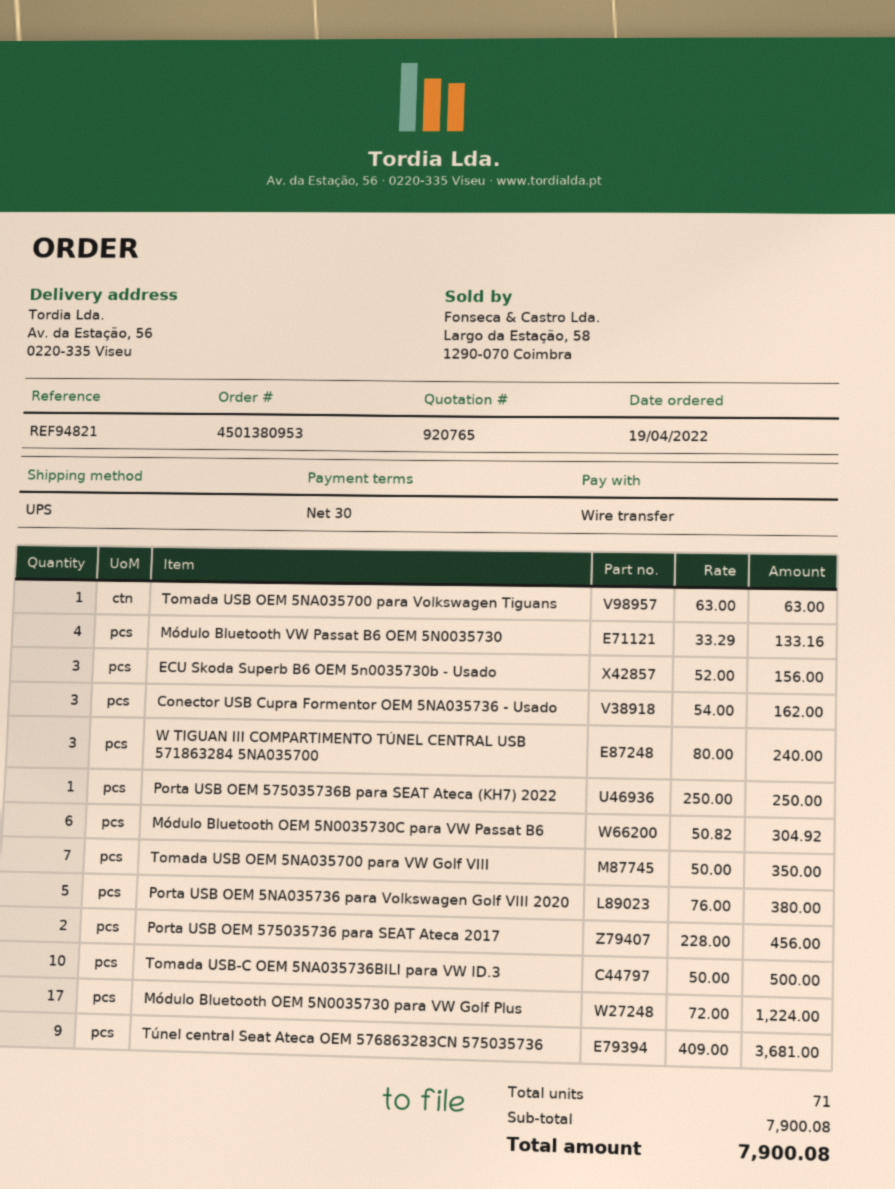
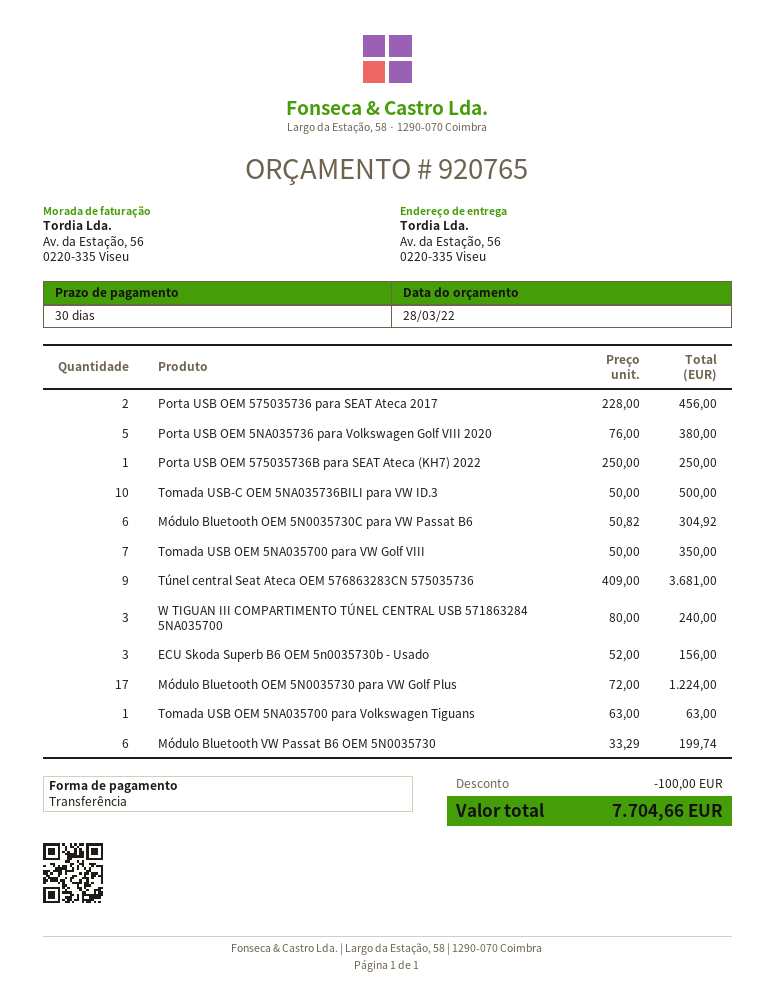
Módulo Bluetooth VW Passat B6 OEM 5N0035730: 4 x 33.29 = 133.16 -> 6 x 33.29 = 199.74
Conector USB Cupra Formentor OEM 5NA035736 - Usado: 3 x 54.00 = 162.00 -> none
discount: none -> 100.00
total: 7900.08 -> 7704.66

